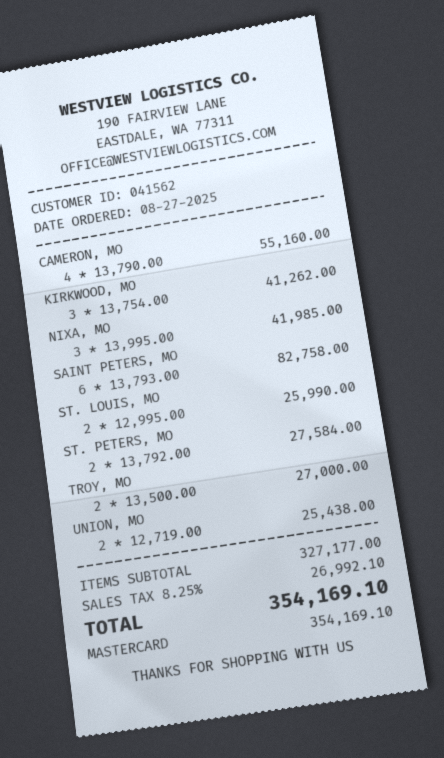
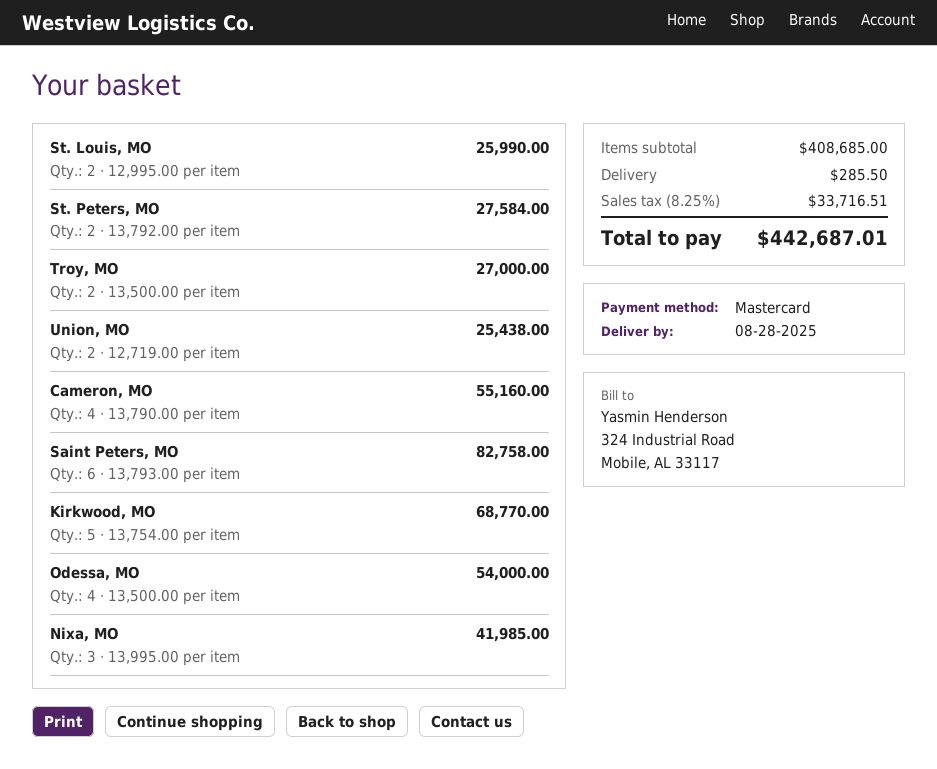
KIRKWOOD, MO: 3 x 13754.00 = 41262.00 -> 5 x 13754.00 = 68770.00
Odessa, MO: none -> 4 x 13500.00 = 54000.00
subtotal: 327177.00 -> 408685.00
shipping: none -> 285.50
tax: 8.25% = 26992.10 -> 8.25% = 33716.51
total: 354169.10 -> 442687.01

